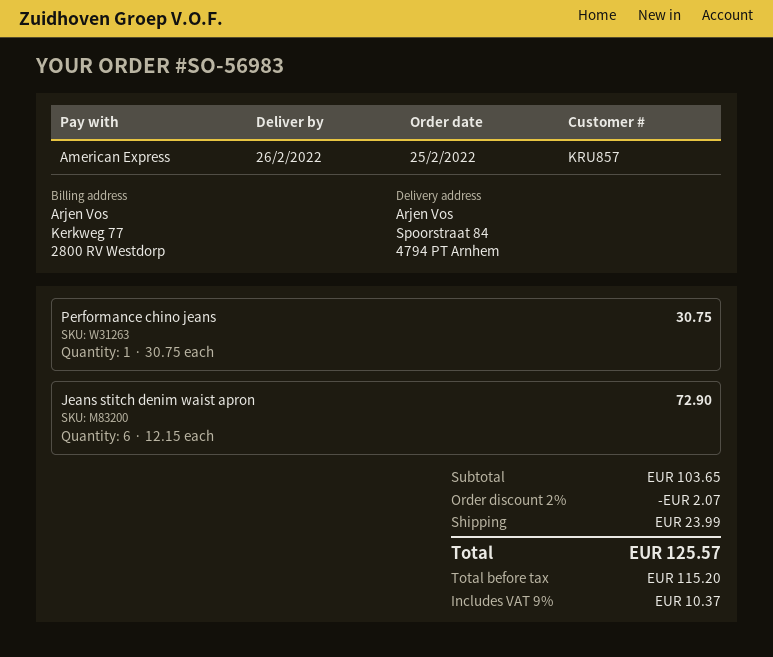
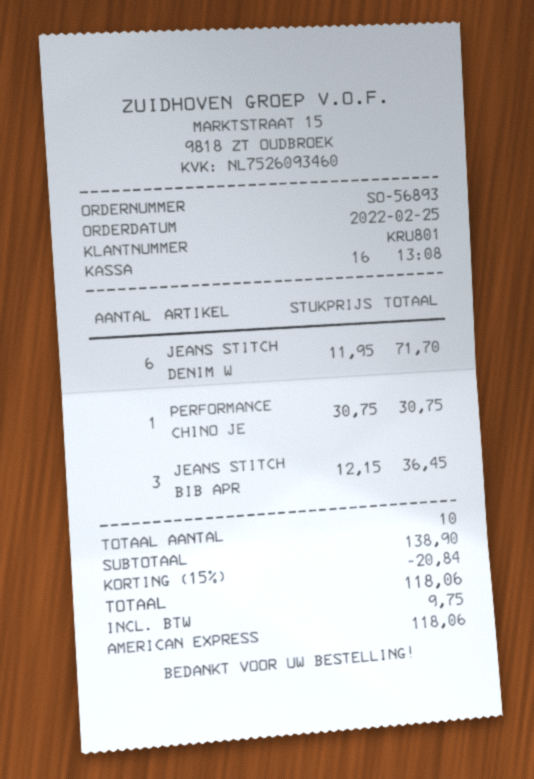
order number: SO-56983 -> SO-56893
customer number: KRU857 -> KRU801
Jeans stitch denim waist apron: 6 x 12.15 = 72.90 -> 6 x 11.95 = 71.70
JEANS STITCH BIB APR: none -> 3 x 12.15 = 36.45
subtotal: 103.65 -> 138.90
discount: 2% = 2.07 -> 15% = 20.84
shipping: 23.99 -> none
tax: 10.37 -> 9.75
total: 125.57 -> 118.06

